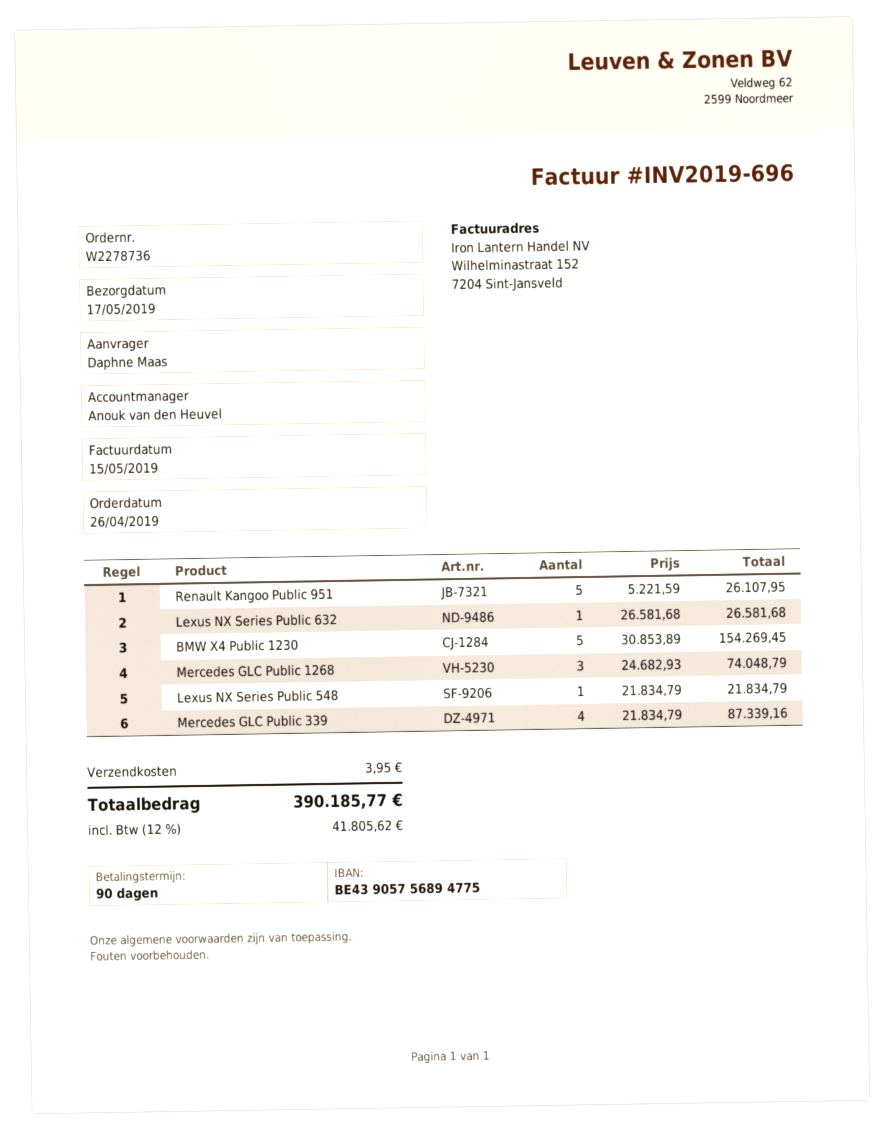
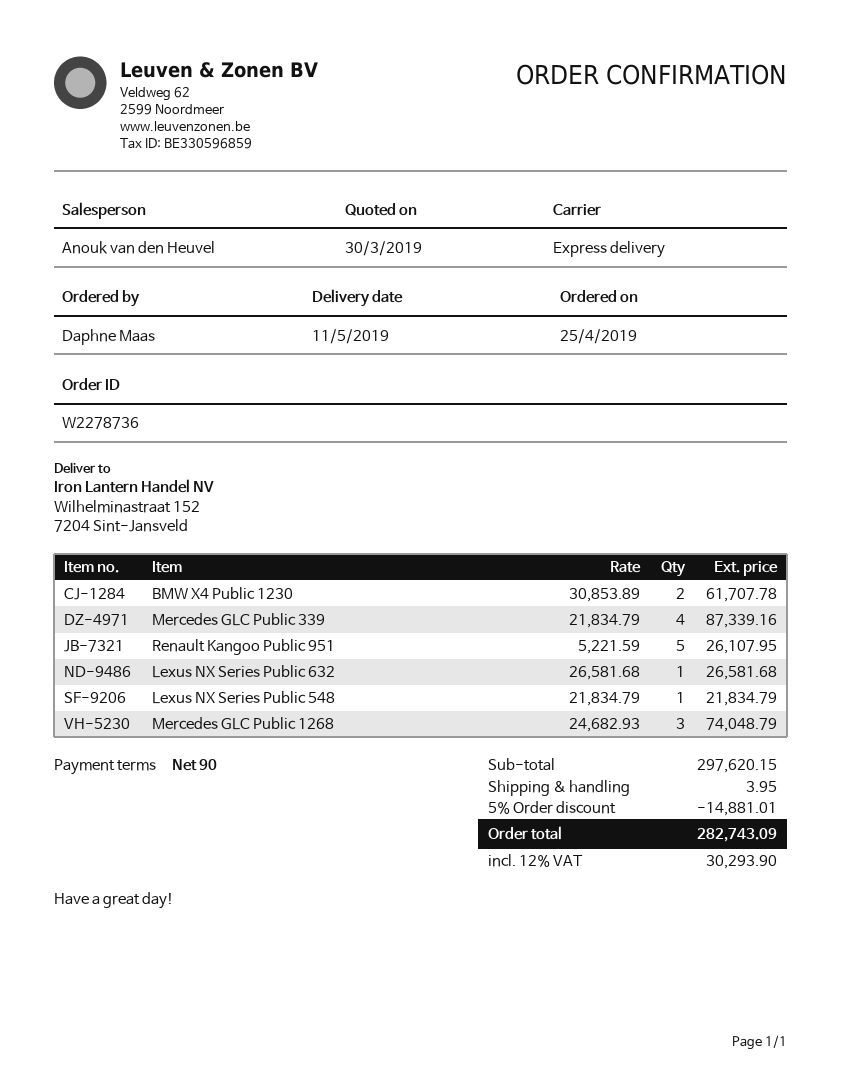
order date: 2019-04-26 -> 2019-04-25
delivery date: 2019-05-17 -> 2019-05-11
BMW X4 Public 1230: 5 x 30853.89 = 154269.45 -> 2 x 30853.89 = 61707.78
discount: none -> 5% = 14881.01
tax: 12% = 41805.62 -> 12% = 30293.90
total: 390185.77 -> 282743.09

